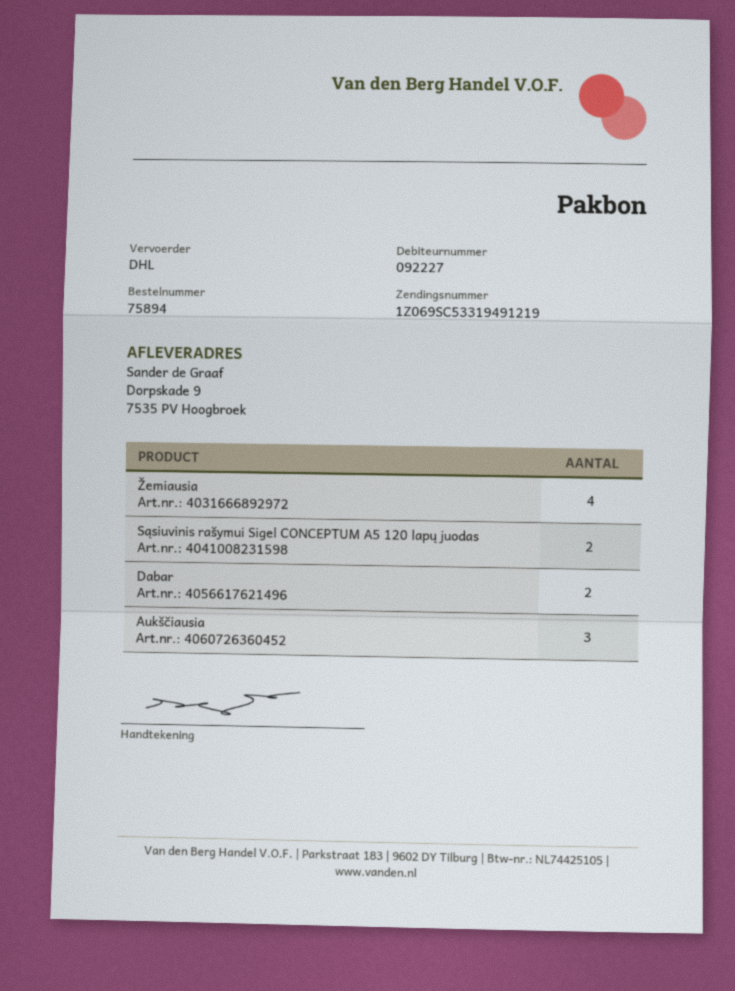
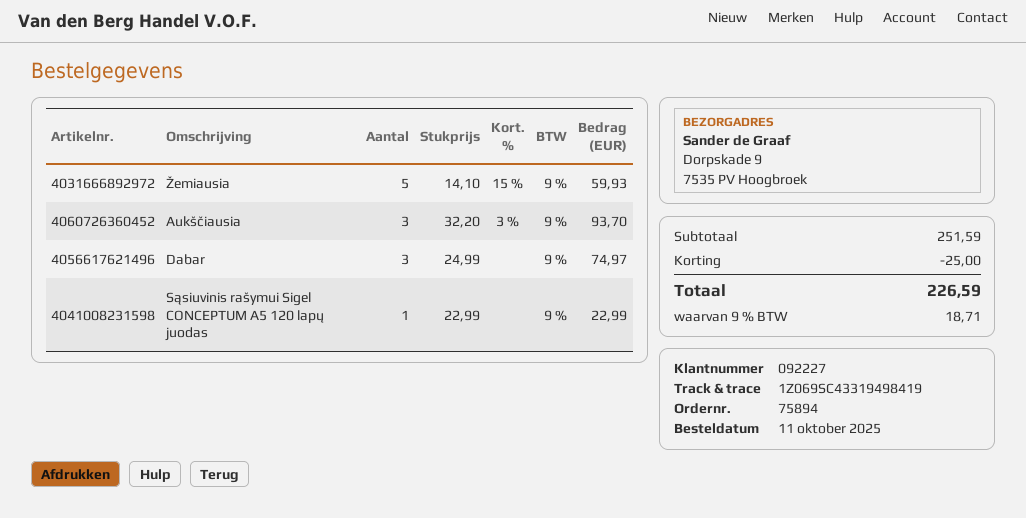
tracking number: 1Z069SC53319491219 -> 1Z069SC43319498419
Žemiausia: 4 -> 5
Sąsiuvinis rašymui Sigel CONCEPTUM A5 120 lapų juodas: 2 -> 1
Dabar: 2 -> 3

